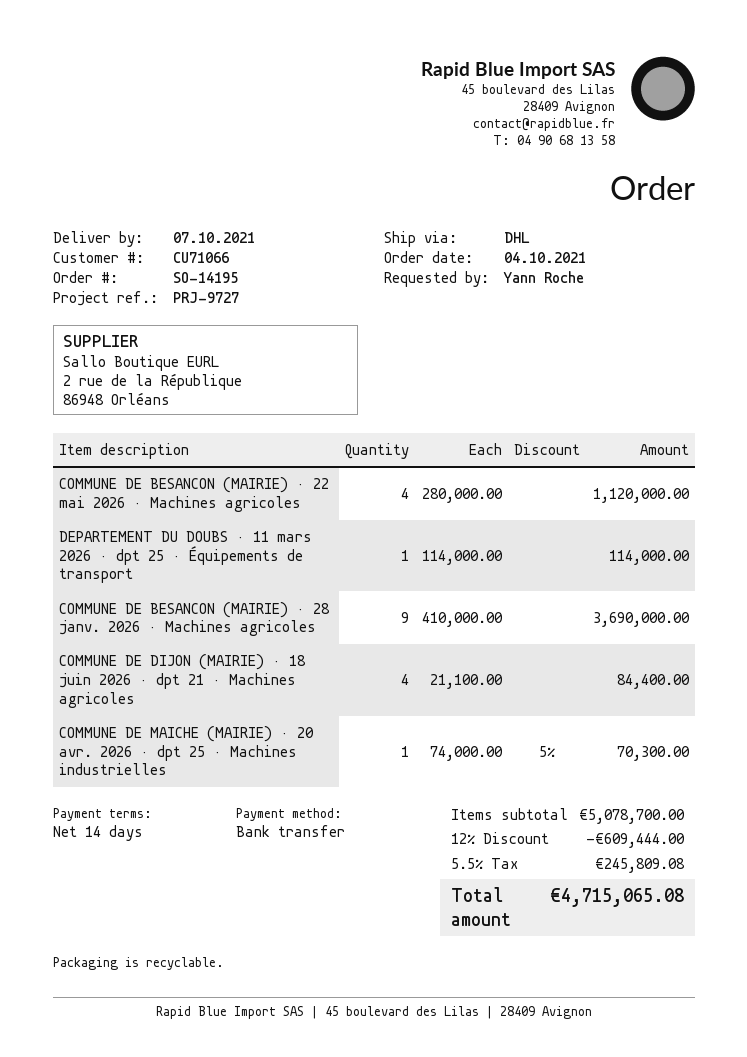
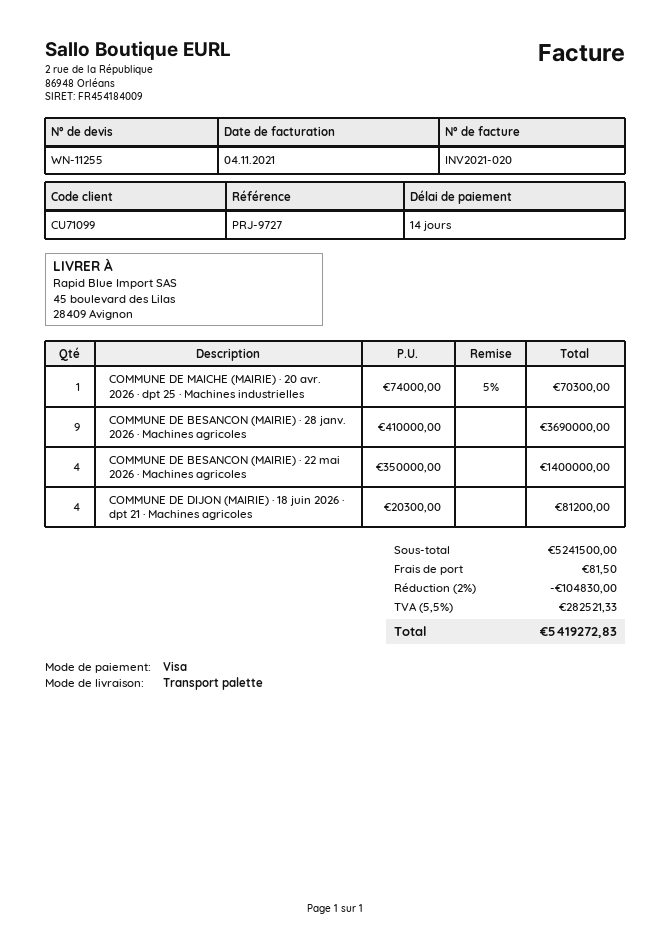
customer number: CU71066 -> CU71099
payment method: bank transfer -> Visa
shipping method: DHL -> pallet freight
COMMUNE DE BESANCON (MAIRIE) · 22 mai 2026 · Machines agricoles: 4 x 280000.00 = 1120000.00 -> 4 x 350000.00 = 1400000.00
DEPARTEMENT DU DOUBS · 11 mars 2026 · dpt 25 · Équipements de transport: 1 x 114000.00 = 114000.00 -> none
COMMUNE DE DIJON (MAIRIE) · 18 juin 2026 · dpt 21 · Machines agricoles: 4 x 21100.00 = 84400.00 -> 4 x 20300.00 = 81200.00
subtotal: 5078700.00 -> 5241500.00
discount: 12% = 609444.00 -> 2% = 104830.00
shipping: none -> 81.50
tax: 5.5% = 245809.08 -> 5.5% = 282521.33
total: 4715065.08 -> 5419272.83

